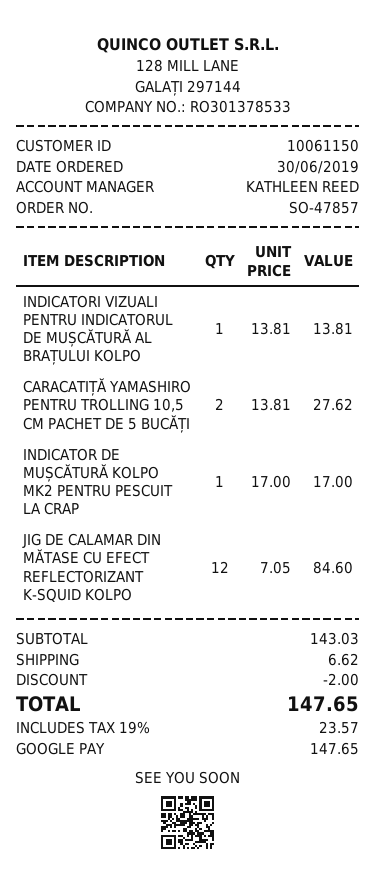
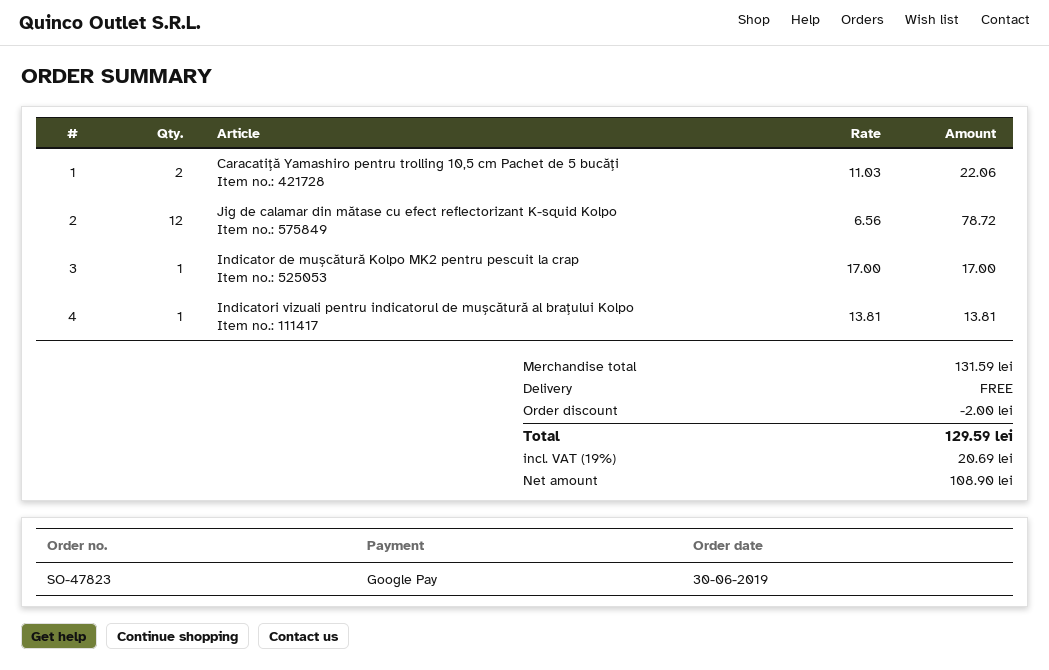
order number: SO-47857 -> SO-47823
CARACATIȚĂ YAMASHIRO PENTRU TROLLING 10,5 CM PACHET DE 5 BUCĂȚI: 2 x 13.81 = 27.62 -> 2 x 11.03 = 22.06
JIG DE CALAMAR DIN MĂTASE CU EFECT REFLECTORIZANT K-SQUID KOLPO: 12 x 7.05 = 84.60 -> 12 x 6.56 = 78.72
subtotal: 143.03 -> 131.59
shipping: 6.62 -> 0.00
tax: 19% = 23.57 -> 19% = 20.69
total: 147.65 -> 129.59

